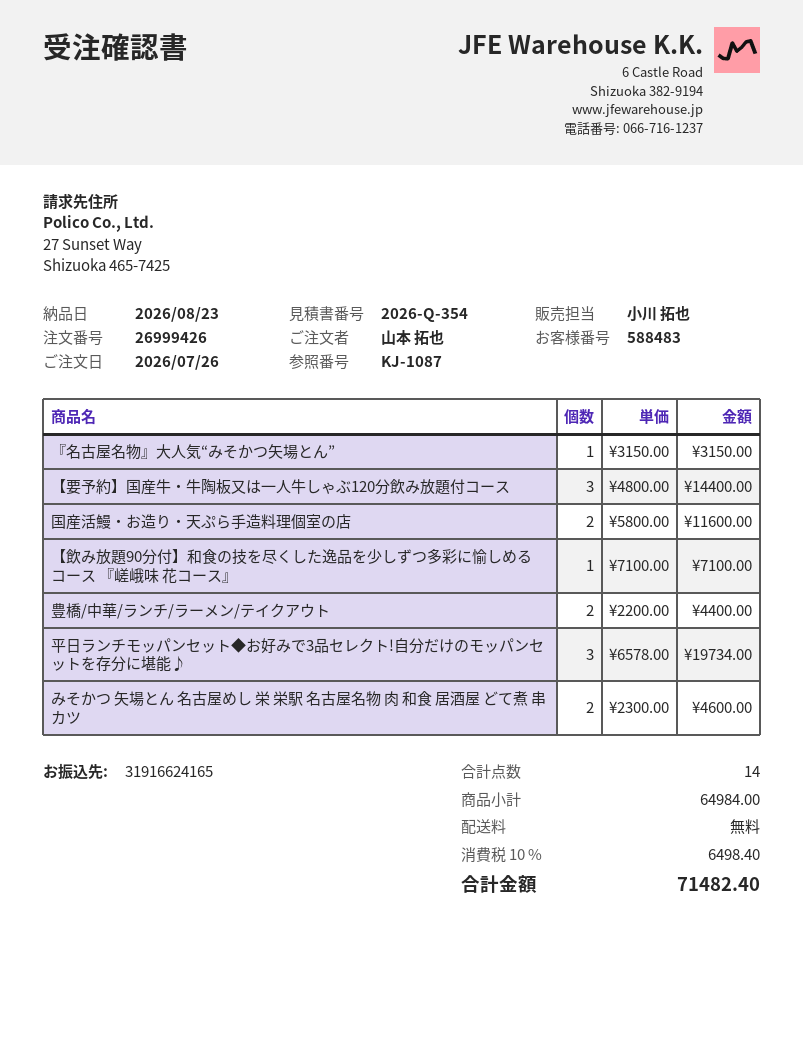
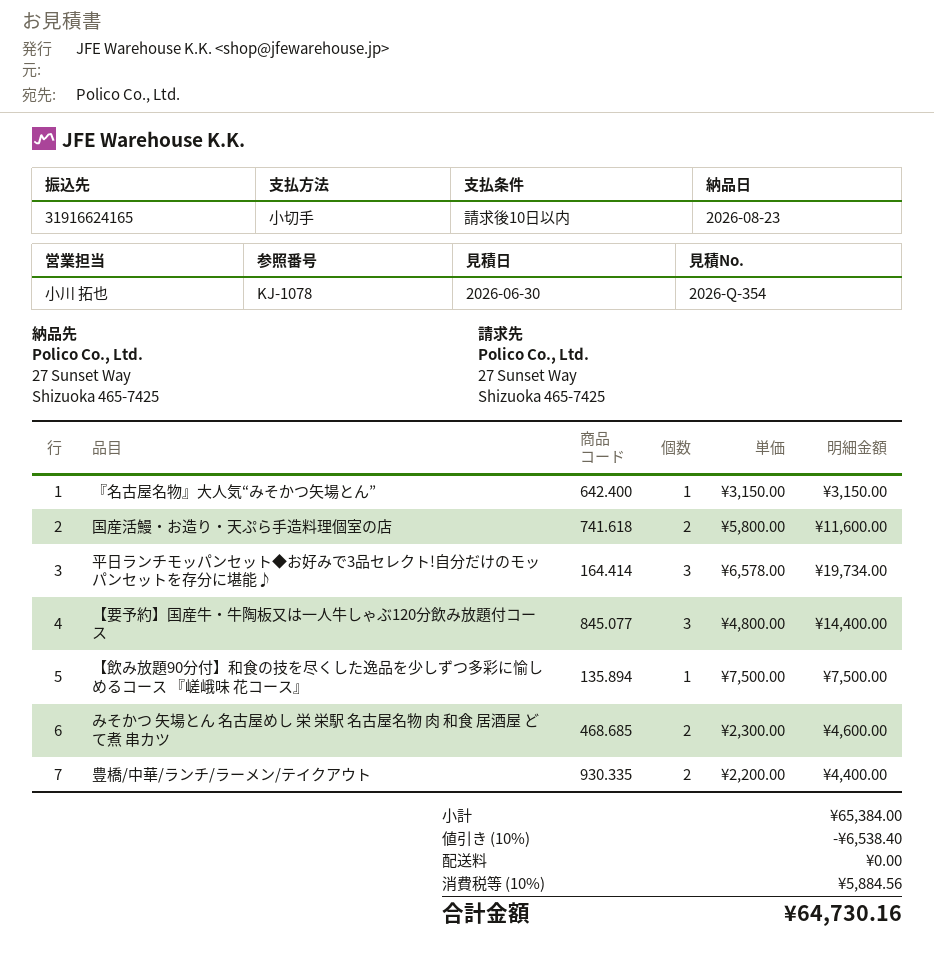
reference: KJ-1087 -> KJ-1078
【飲み放題90分付】和食の技を尽くした逸品を少しずつ多彩に愉しめるコース 『嵯峨味 花コース』: 1 x 7100.00 = 7100.00 -> 1 x 7500.00 = 7500.00
subtotal: 64984.00 -> 65384.00
discount: none -> 10% = 6538.40
tax: 10% = 6498.40 -> 10% = 5884.56
total: 71482.40 -> 64730.16

